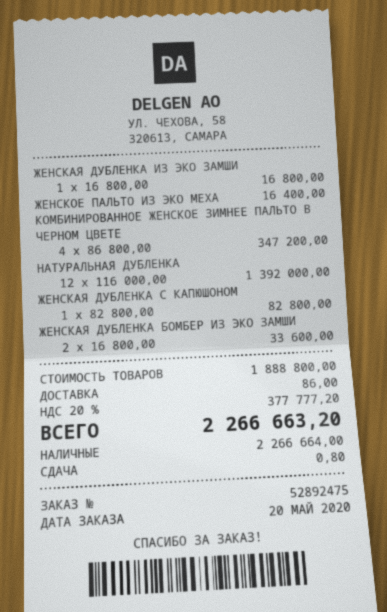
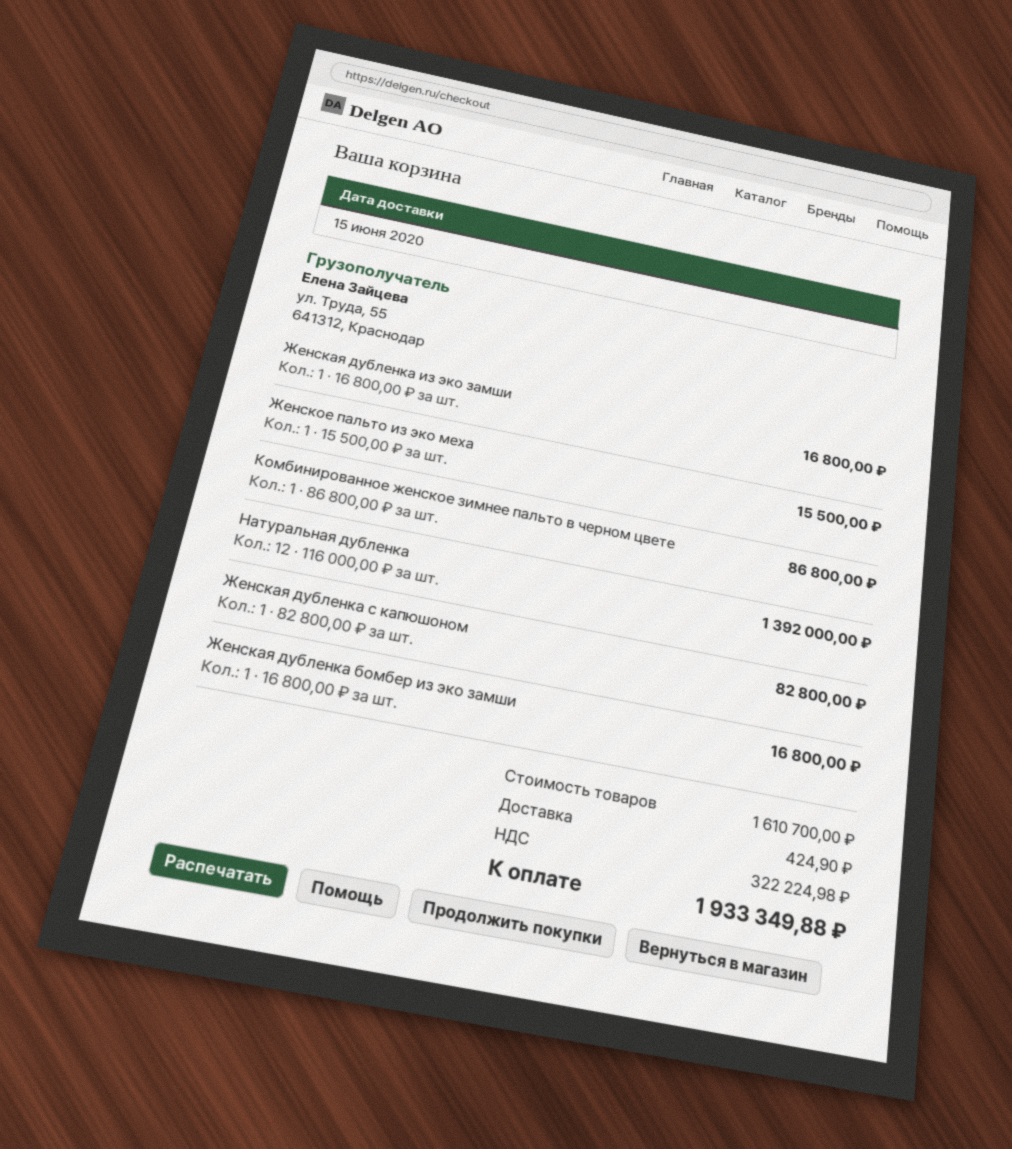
ЖЕНСКОЕ ПАЛЬТО ИЗ ЭКО МЕХА: 1 x 16400.00 = 16400.00 -> 1 x 15500.00 = 15500.00
КОМБИНИРОВАННОЕ ЖЕНСКОЕ ЗИМНЕЕ ПАЛЬТО В ЧЕРНОМ ЦВЕТЕ: 4 x 86800.00 = 347200.00 -> 1 x 86800.00 = 86800.00
ЖЕНСКАЯ ДУБЛЕНКА БОМБЕР ИЗ ЭКО ЗАМШИ: 2 x 16800.00 = 33600.00 -> 1 x 16800.00 = 16800.00
subtotal: 1888800.00 -> 1610700.00
shipping: 86.00 -> 424.90
tax: 377777.20 -> 322224.98
total: 2266663.20 -> 1933349.88

